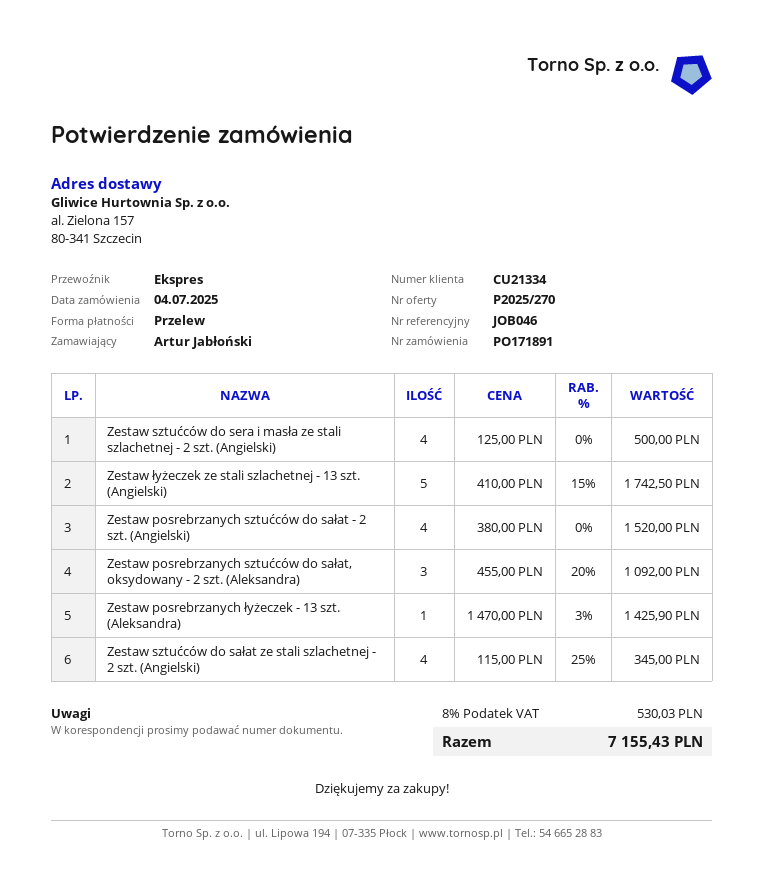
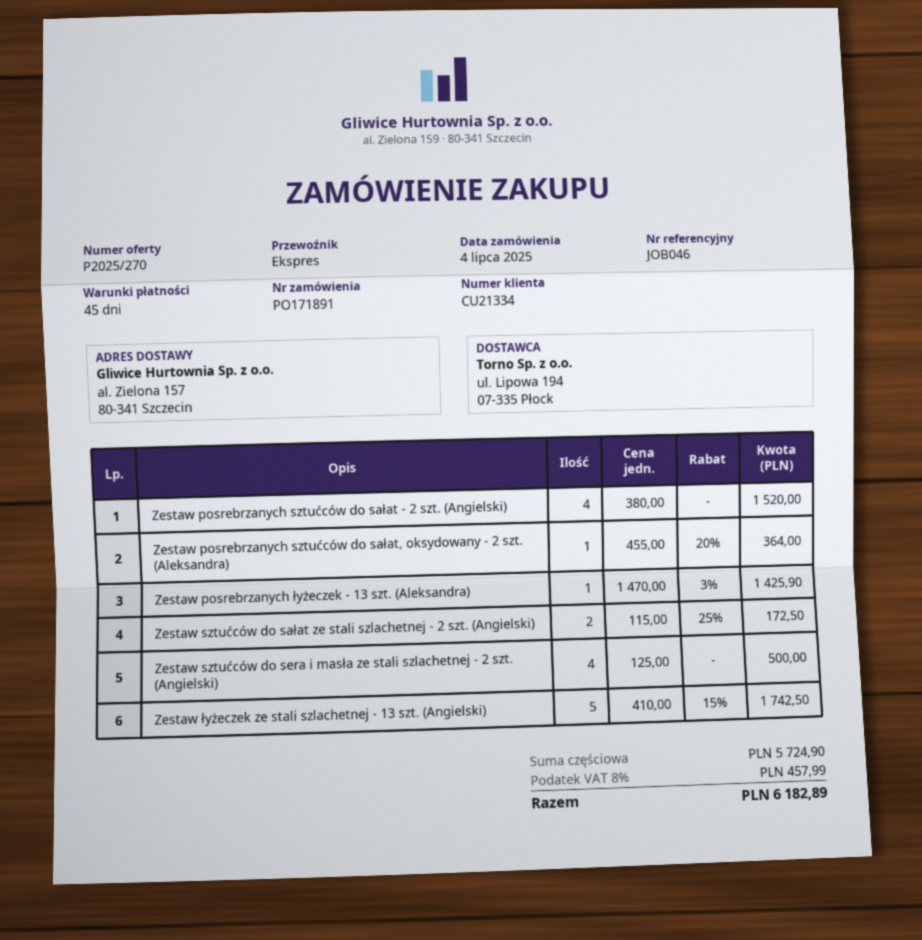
Zestaw posrebrzanych sztućców do sałat, oksydowany - 2 szt. (Aleksandra): 3 x 455.00 - 20% = 1092.00 -> 1 x 455.00 - 20% = 364.00
Zestaw sztućców do sałat ze stali szlachetnej - 2 szt. (Angielski): 4 x 115.00 - 25% = 345.00 -> 2 x 115.00 - 25% = 172.50
tax: 8% = 530.03 -> 8% = 457.99
total: 7155.43 -> 6182.89

